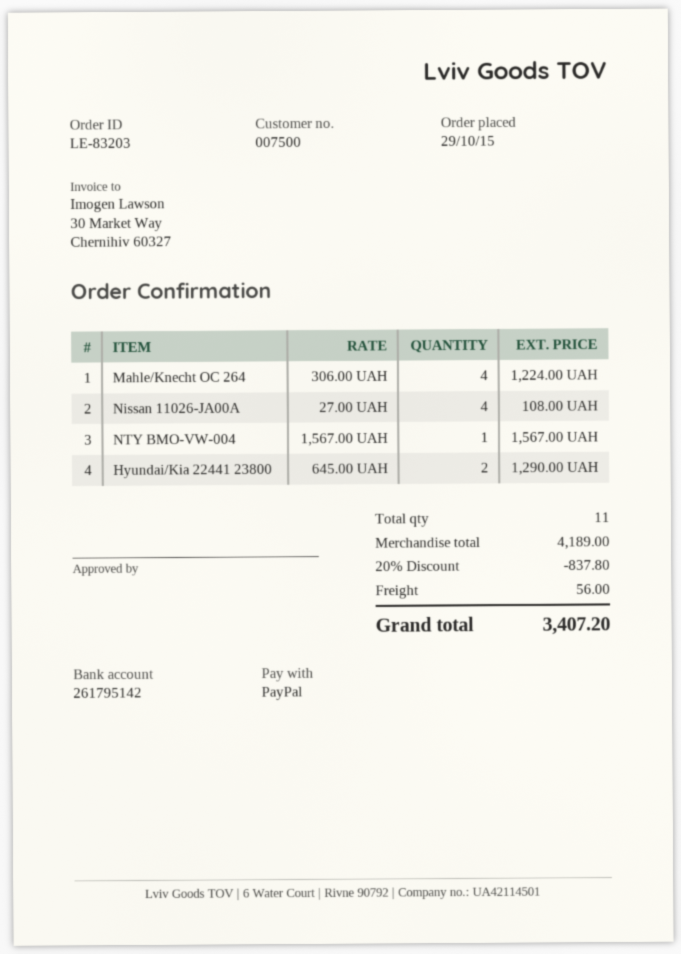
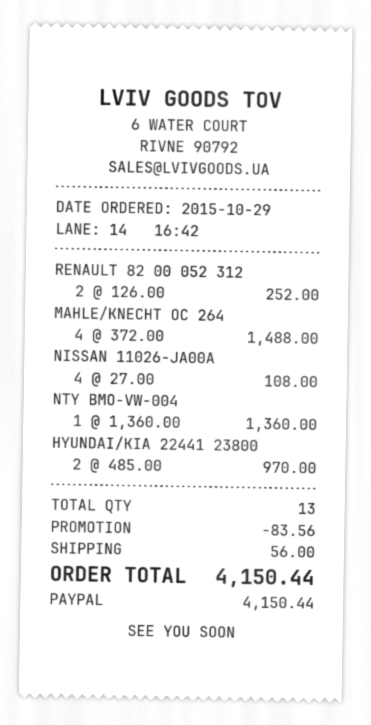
Mahle/Knecht OC 264: 4 x 306.00 = 1224.00 -> 4 x 372.00 = 1488.00
NTY BMO-VW-004: 1 x 1567.00 = 1567.00 -> 1 x 1360.00 = 1360.00
Hyundai/Kia 22441 23800: 2 x 645.00 = 1290.00 -> 2 x 485.00 = 970.00
RENAULT 82 00 052 312: none -> 2 x 126.00 = 252.00
total quantity: 11 -> 13
discount: 837.80 -> 83.56
total: 3407.20 -> 4150.44

